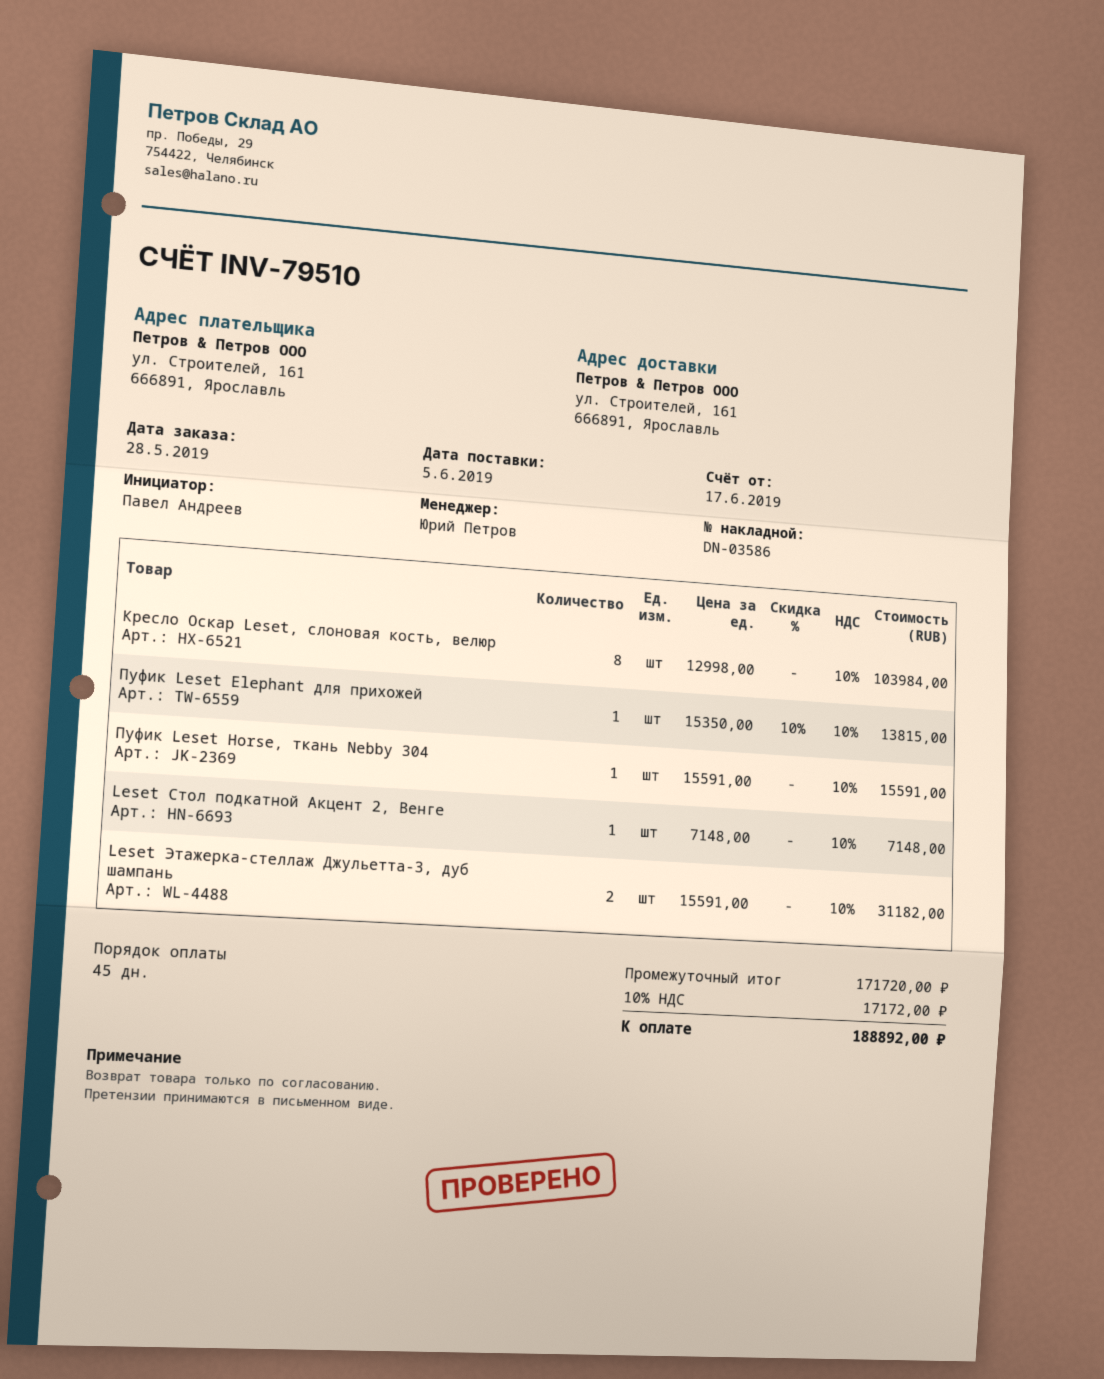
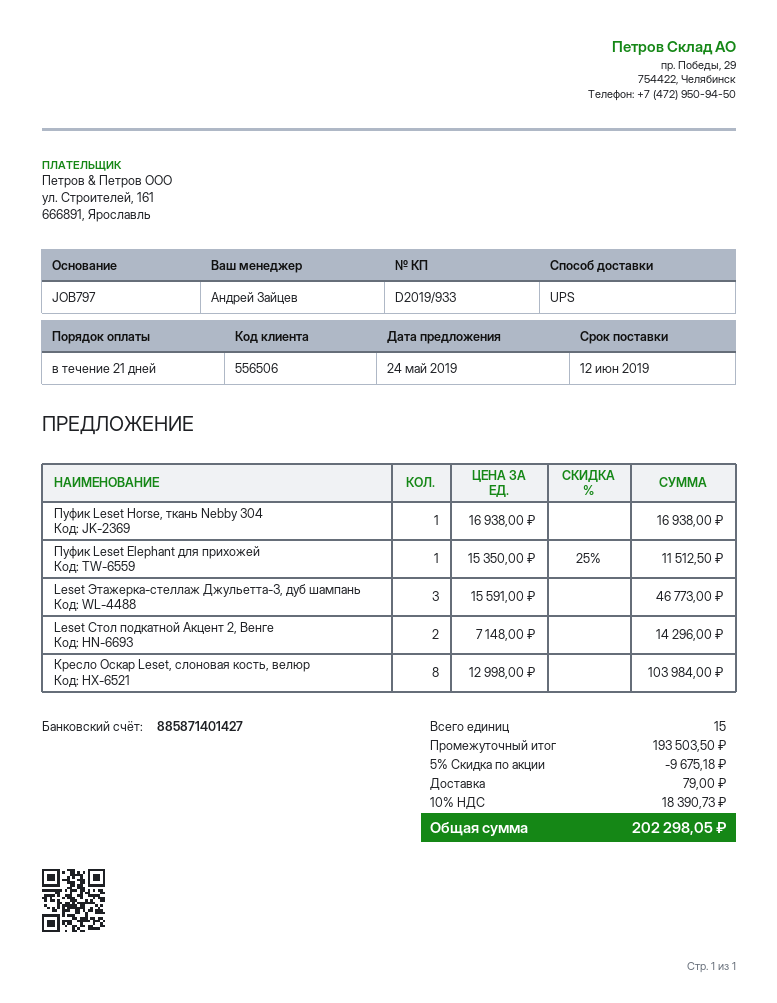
delivery date: 2019-06-05 -> 2019-06-12
payment terms: 45 days -> 21 days
sales rep: Юрий Петров -> Андрей Зайцев
Пуфик Leset Elephant для прихожей: 1 x 15350.00 - 10% = 13815.00 -> 1 x 15350.00 - 25% = 11512.50
Пуфик Leset Horse, ткань Nebby 304: 1 x 15591.00 = 15591.00 -> 1 x 16938.00 = 16938.00
Leset Стол подкатной Акцент 2, Венге: 1 x 7148.00 = 7148.00 -> 2 x 7148.00 = 14296.00
Leset Этажерка-стеллаж Джульетта-3, дуб шампань: 2 x 15591.00 = 31182.00 -> 3 x 15591.00 = 46773.00
subtotal: 171720.00 -> 193503.50
discount: none -> 5% = 9675.18
shipping: none -> 79.00
tax: 10% = 17172.00 -> 10% = 18390.73
total: 188892.00 -> 202298.05

